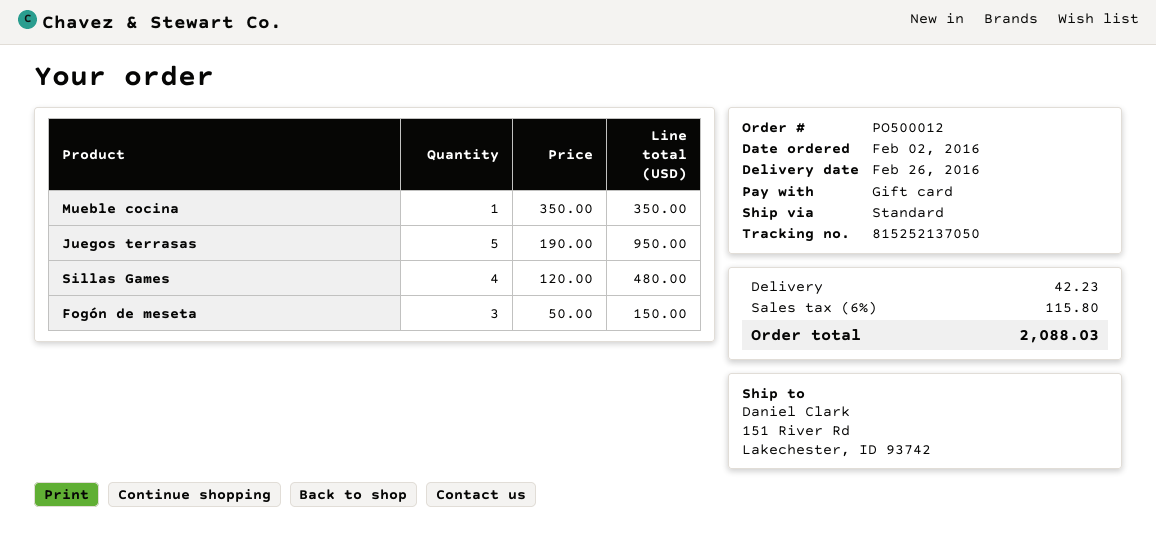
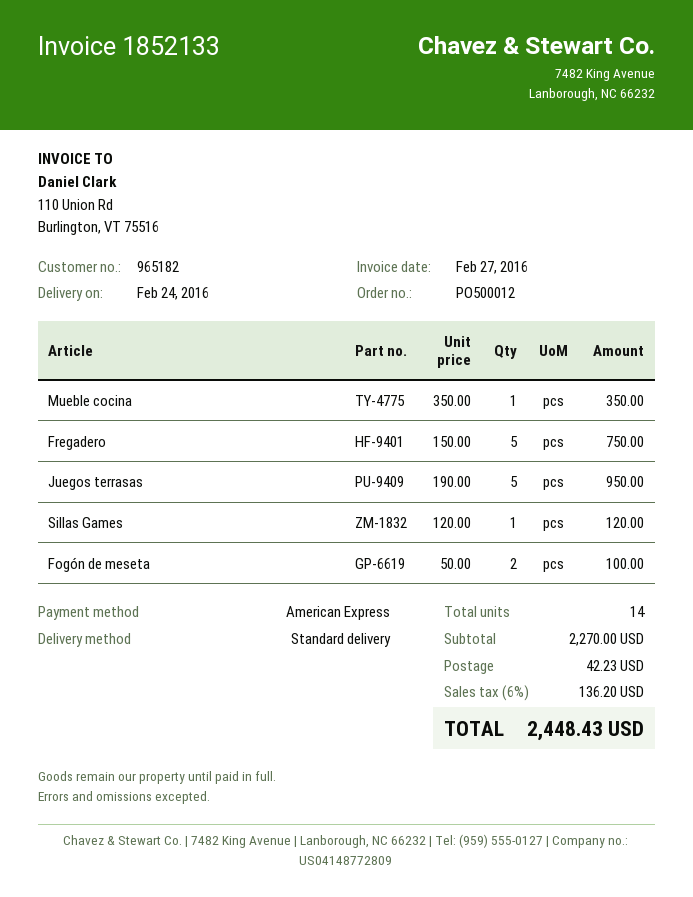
delivery date: 2016-02-26 -> 2016-02-24
payment method: gift card -> American Express
Sillas Games: 4 x 120.00 = 480.00 -> 1 x 120.00 = 120.00
Fogón de meseta: 3 x 50.00 = 150.00 -> 2 x 50.00 = 100.00
Fregadero: none -> 5 x 150.00 = 750.00
tax: 6% = 115.80 -> 6% = 136.20
total: 2088.03 -> 2448.43

